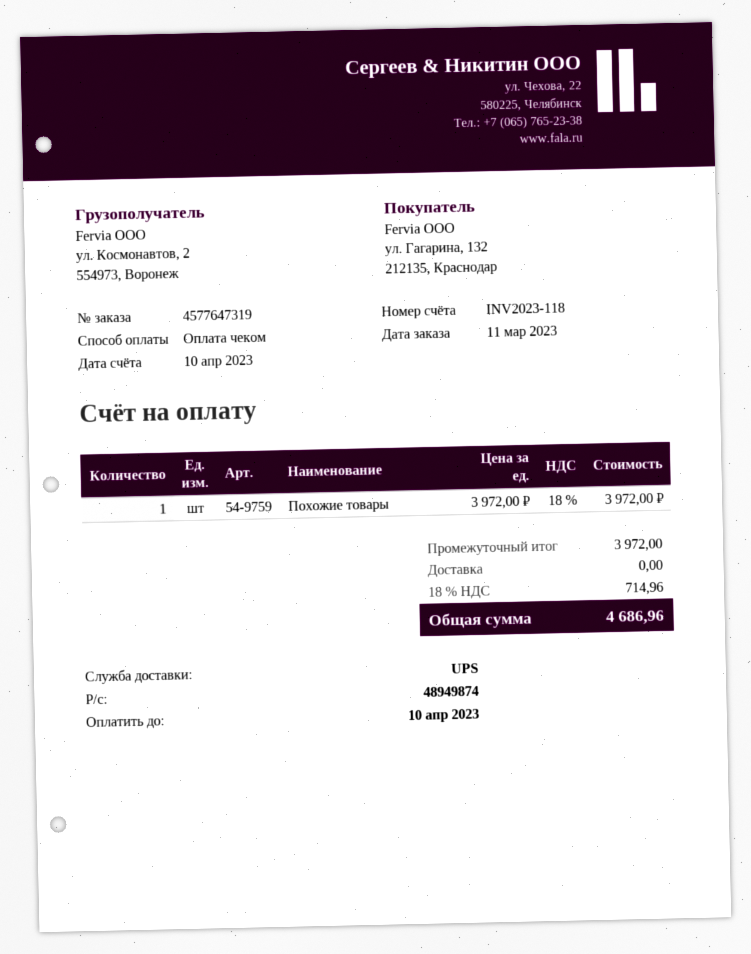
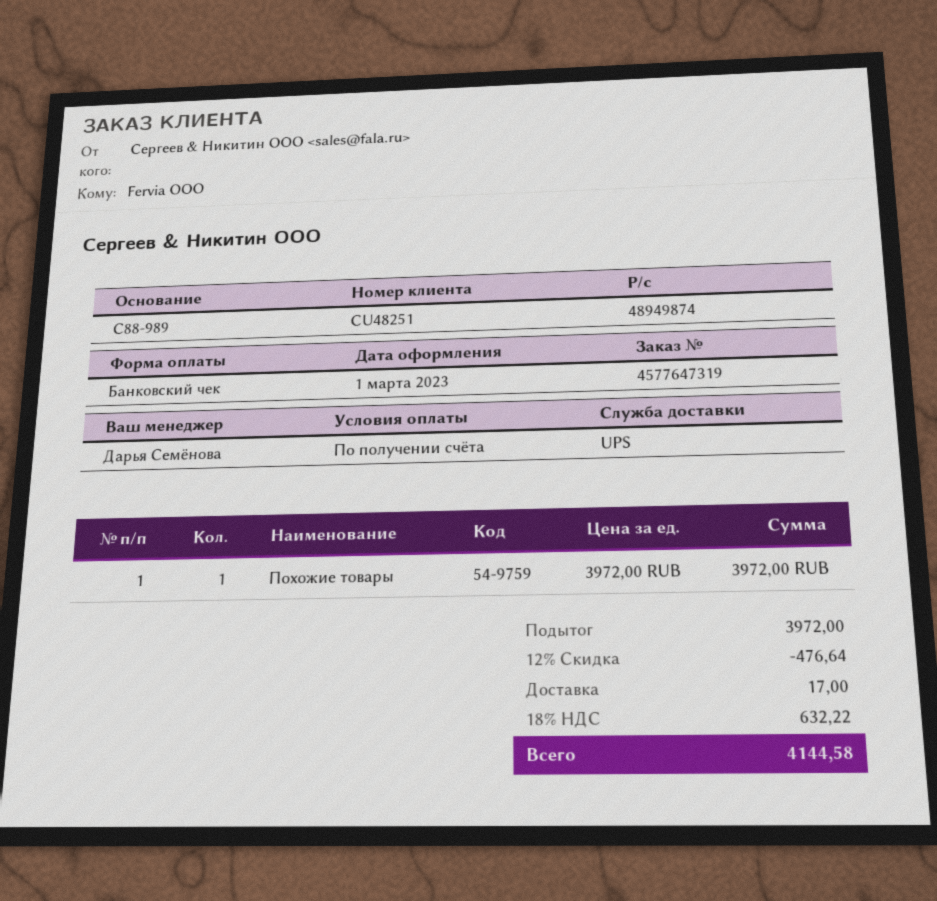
order date: 2023-03-11 -> 2023-03-01
discount: none -> 12% = 476.64
shipping: 0.00 -> 17.00
tax: 18% = 714.96 -> 18% = 632.22
total: 4686.96 -> 4144.58

